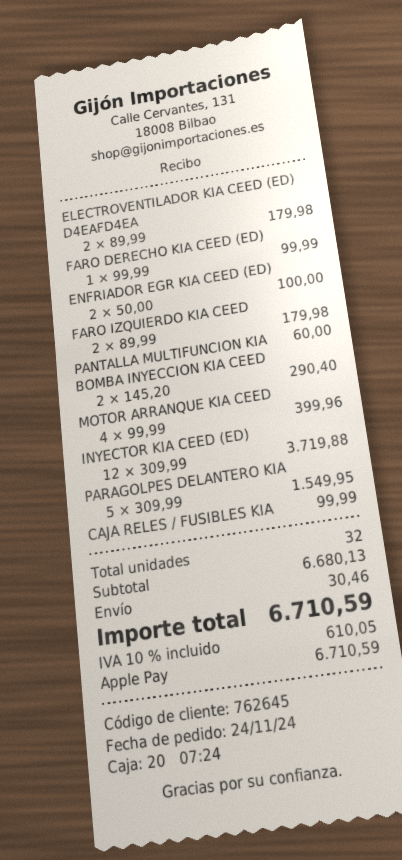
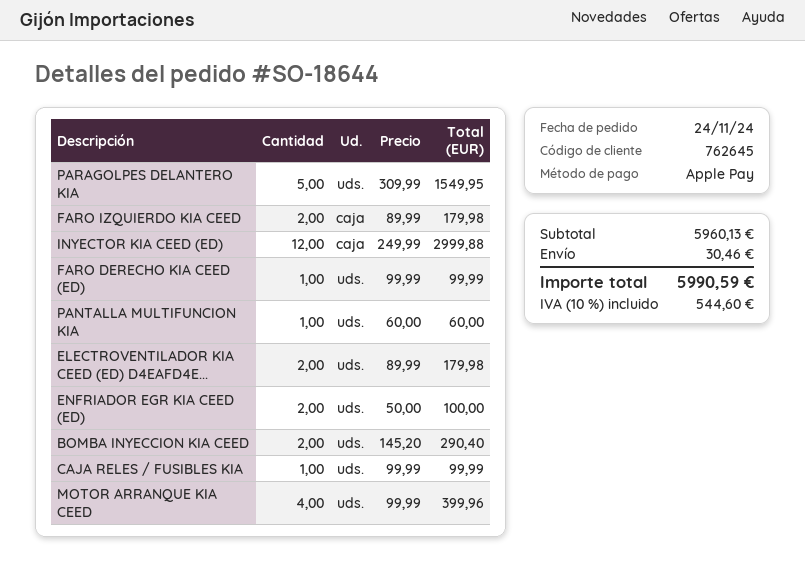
INYECTOR KIA CEED (ED): 12 x 309.99 = 3719.88 -> 12 x 249.99 = 2999.88
subtotal: 6680.13 -> 5960.13
tax: 10% = 610.05 -> 10% = 544.60
total: 6710.59 -> 5990.59

